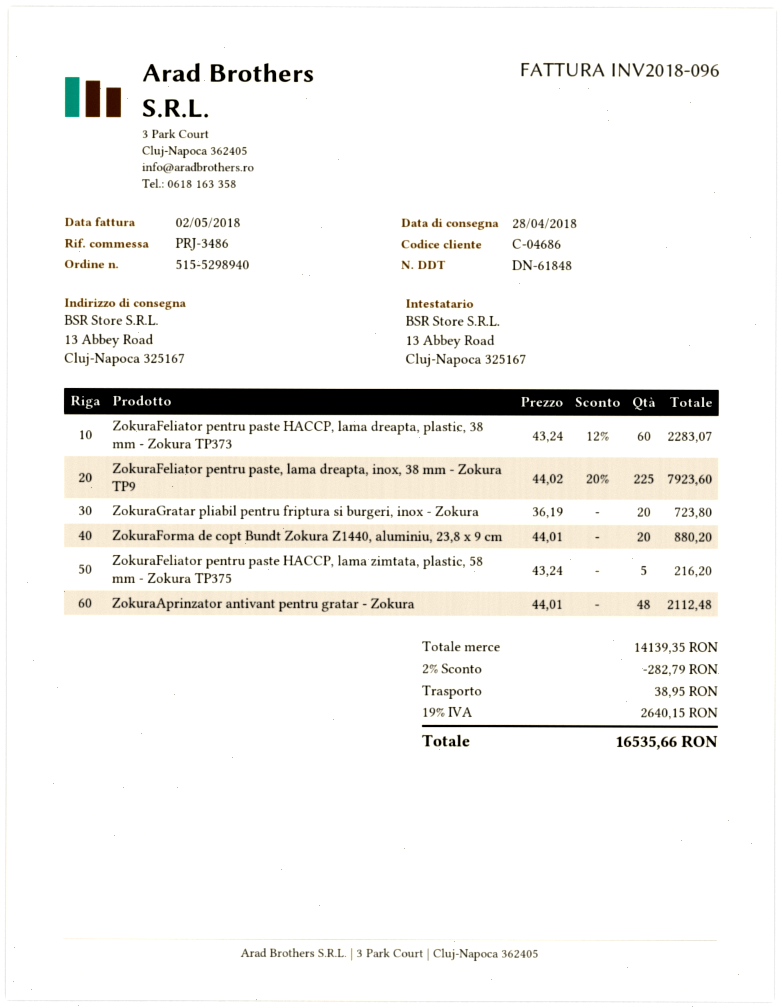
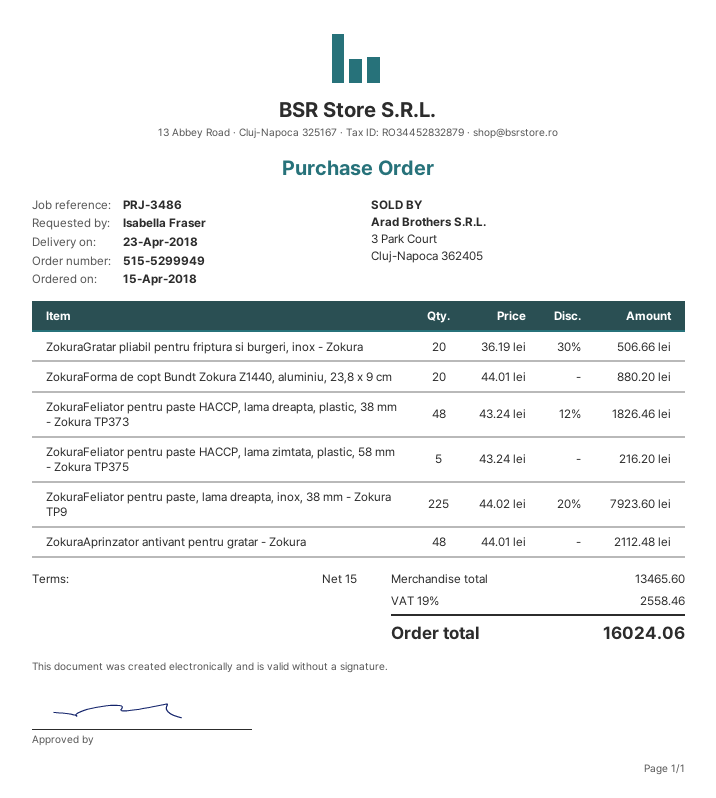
order number: 515-5298940 -> 515-5299949
delivery date: 2018-04-28 -> 2018-04-23
ZokuraFeliator pentru paste HACCP, lama dreapta, plastic, 38 mm - Zokura TP373: 60 x 43.24 - 12% = 2283.07 -> 48 x 43.24 - 12% = 1826.46
ZokuraGratar pliabil pentru friptura si burgeri, inox - Zokura: 20 x 36.19 = 723.80 -> 20 x 36.19 - 30% = 506.66
subtotal: 14139.35 -> 13465.60
discount: 2% = 282.79 -> none
shipping: 38.95 -> none
tax: 19% = 2640.15 -> 19% = 2558.46
total: 16535.66 -> 16024.06

